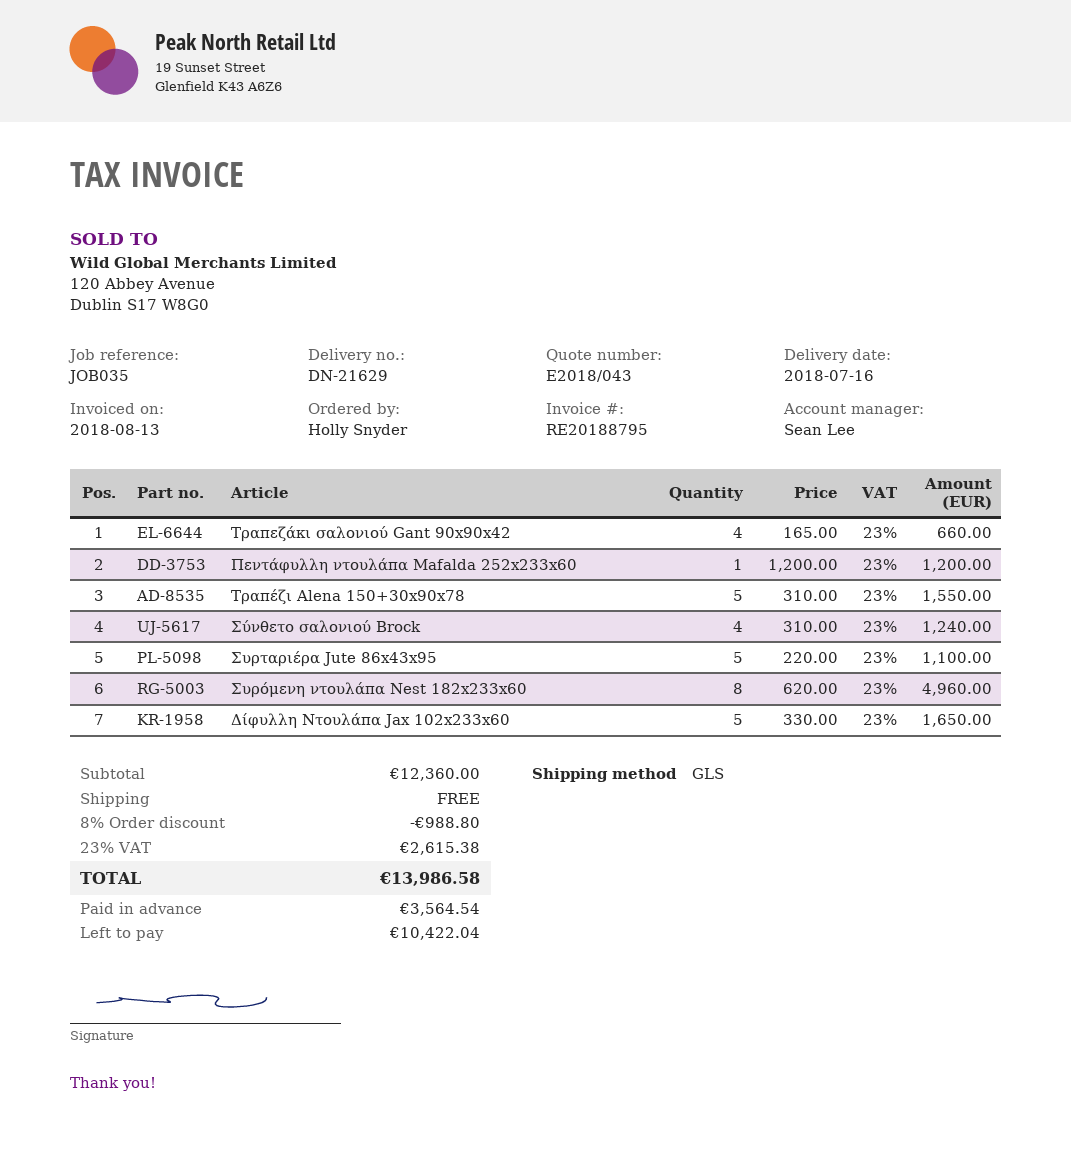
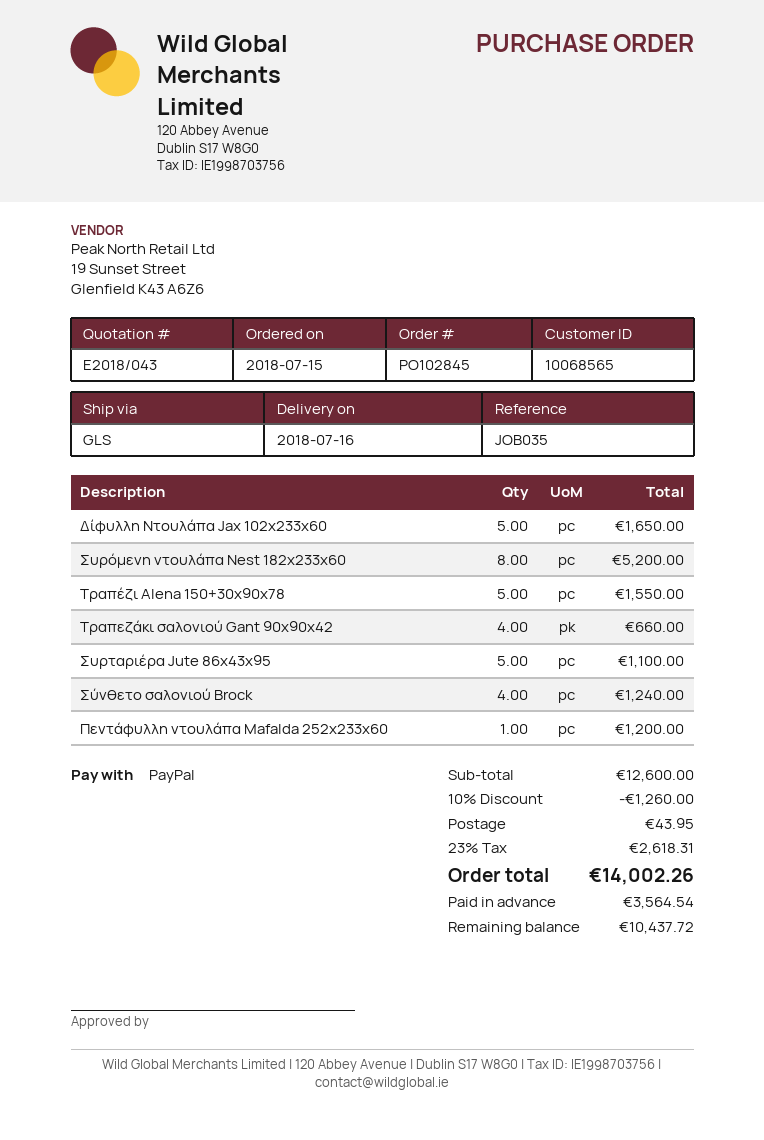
Συρόμενη ντουλάπα Nest 182x233x60: 8 for 4960.00 -> 8 for 5200.00
subtotal: 12360.00 -> 12600.00
discount: 8% = 988.80 -> 10% = 1260.00
shipping: 0.00 -> 43.95
tax: 23% = 2615.38 -> 23% = 2618.31
total: 13986.58 -> 14002.26
balance: 10422.04 -> 10437.72

